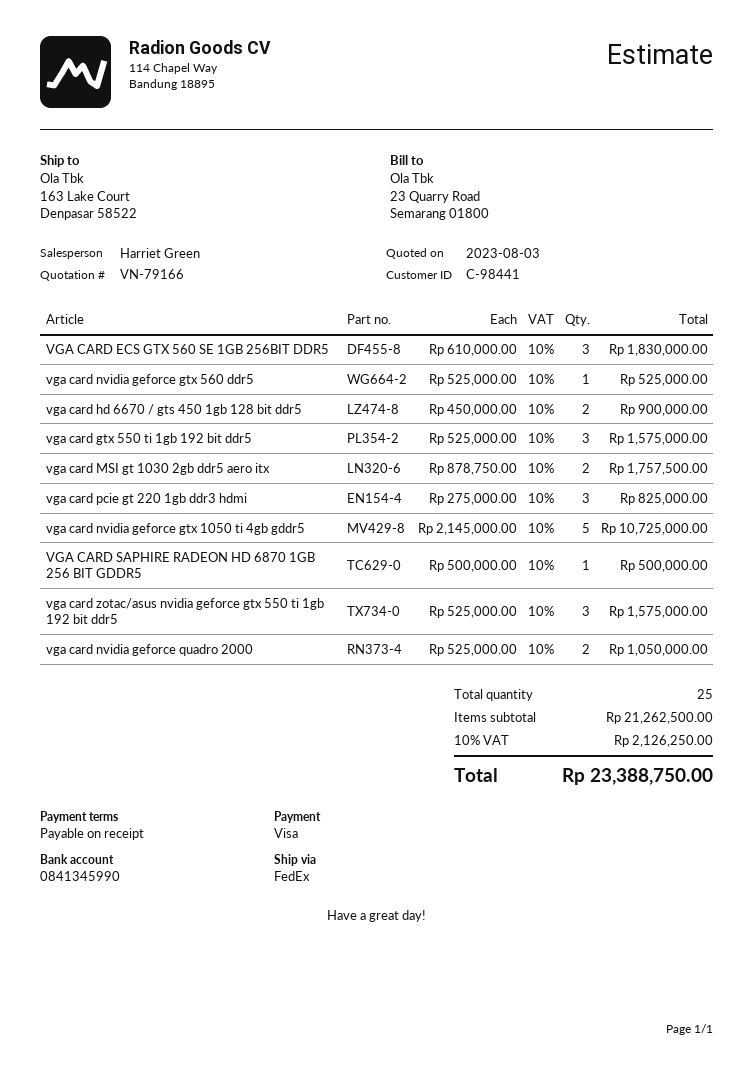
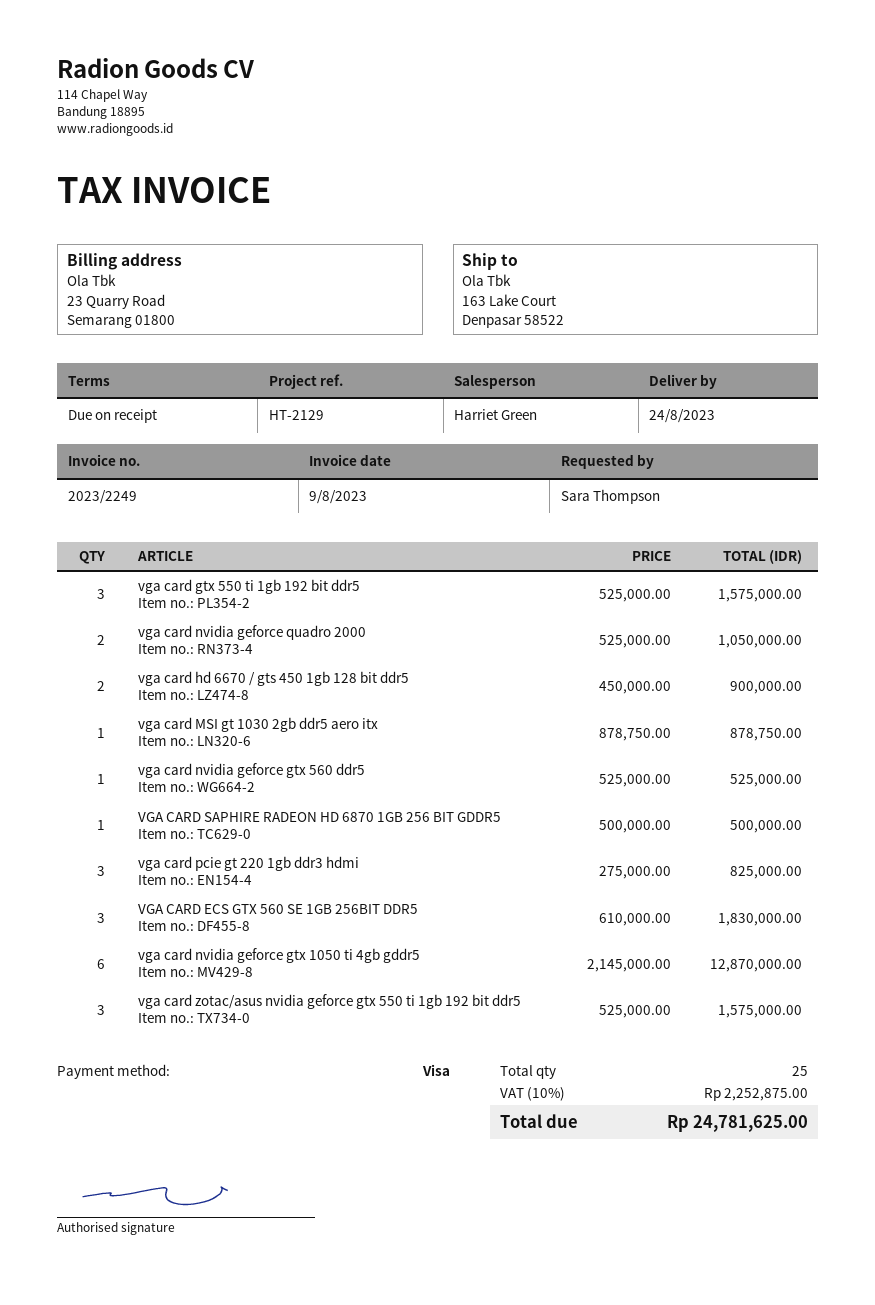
vga card MSI gt 1030 2gb ddr5 aero itx: 2 x 878750.00 = 1757500.00 -> 1 x 878750.00 = 878750.00
vga card nvidia geforce gtx 1050 ti 4gb gddr5: 5 x 2145000.00 = 10725000.00 -> 6 x 2145000.00 = 12870000.00
tax: 10% = 2126250.00 -> 10% = 2252875.00
total: 23388750.00 -> 24781625.00

